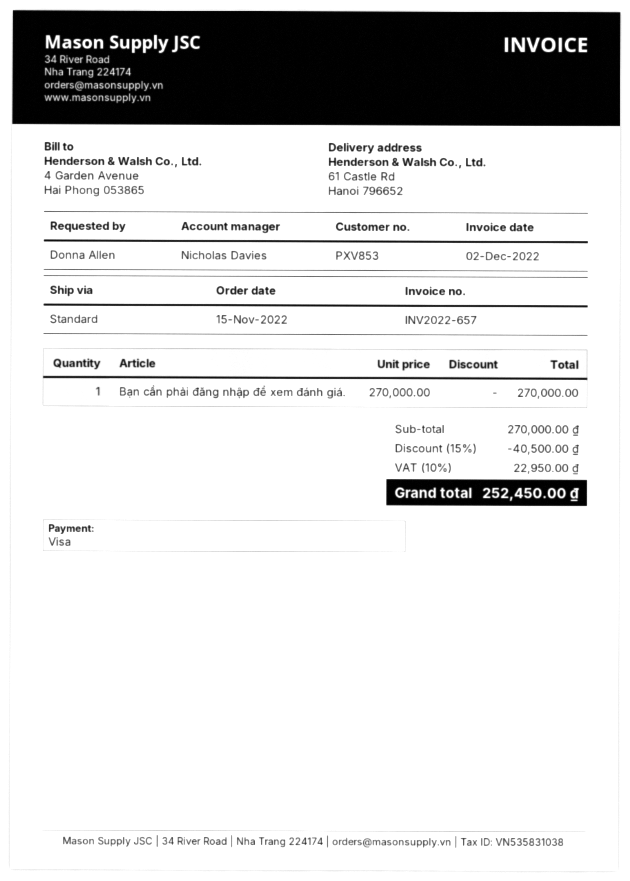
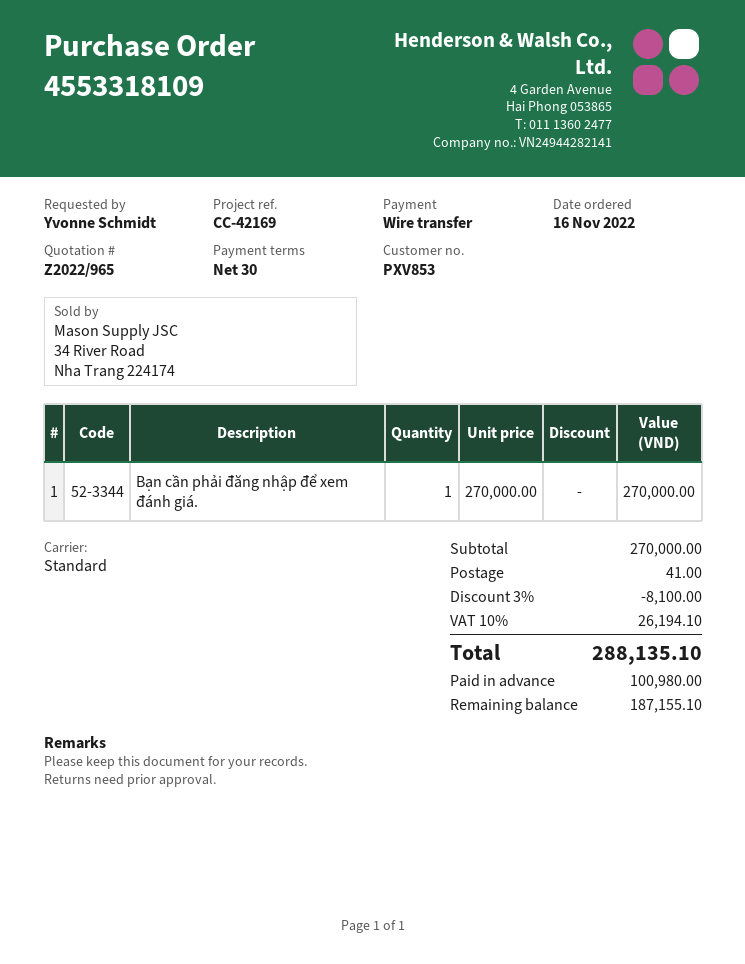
order date: 2022-11-15 -> 2022-11-16
ordered by: Donna Allen -> Yvonne Schmidt
payment method: Visa -> bank transfer
discount: 15% = 40500.00 -> 3% = 8100.00
shipping: none -> 41.00
tax: 10% = 22950.00 -> 10% = 26194.10
total: 252450.00 -> 288135.10

